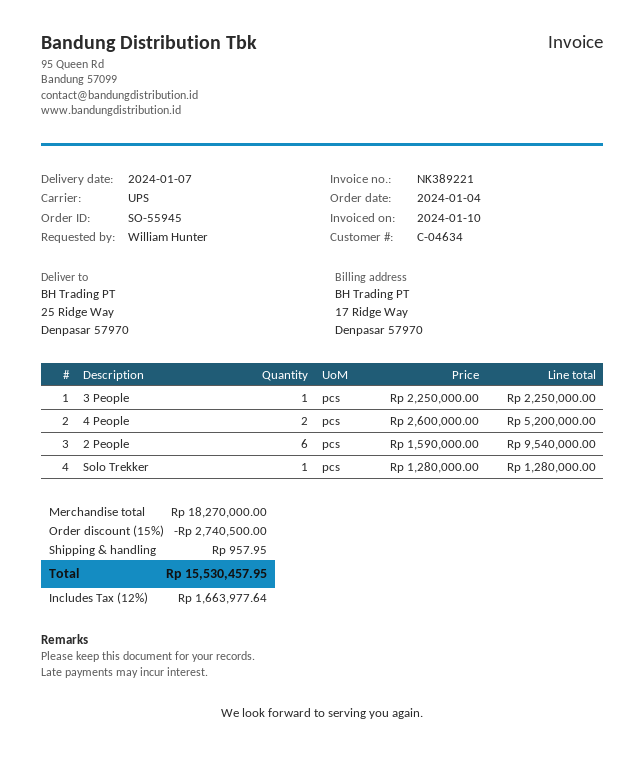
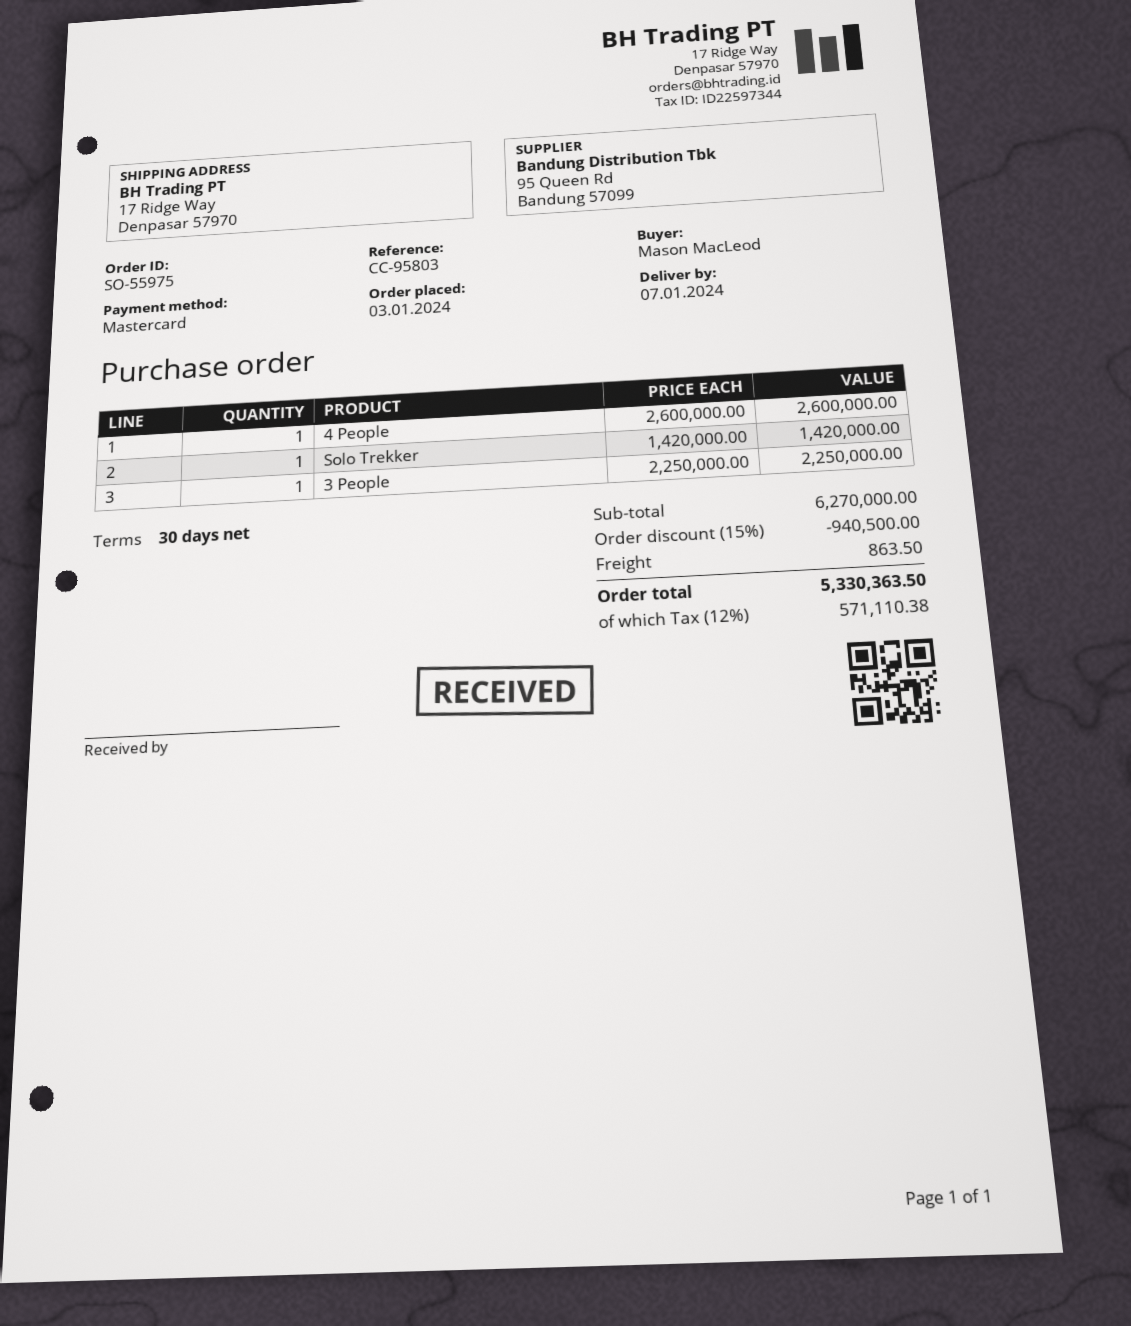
order number: SO-55945 -> SO-55975
order date: 2024-01-04 -> 2024-01-03
ordered by: William Hunter -> Mason MacLeod
ship to: 25 Ridge Way, Denpasar 57970 -> 17 Ridge Way, Denpasar 57970
4 People: 2 x 2600000.00 = 5200000.00 -> 1 x 2600000.00 = 2600000.00
2 People: 6 x 1590000.00 = 9540000.00 -> none
Solo Trekker: 1 x 1280000.00 = 1280000.00 -> 1 x 1420000.00 = 1420000.00
subtotal: 18270000.00 -> 6270000.00
discount: 15% = 2740500.00 -> 15% = 940500.00
shipping: 957.95 -> 863.50
tax: 12% = 1663977.64 -> 12% = 571110.38
total: 15530457.95 -> 5330363.50

